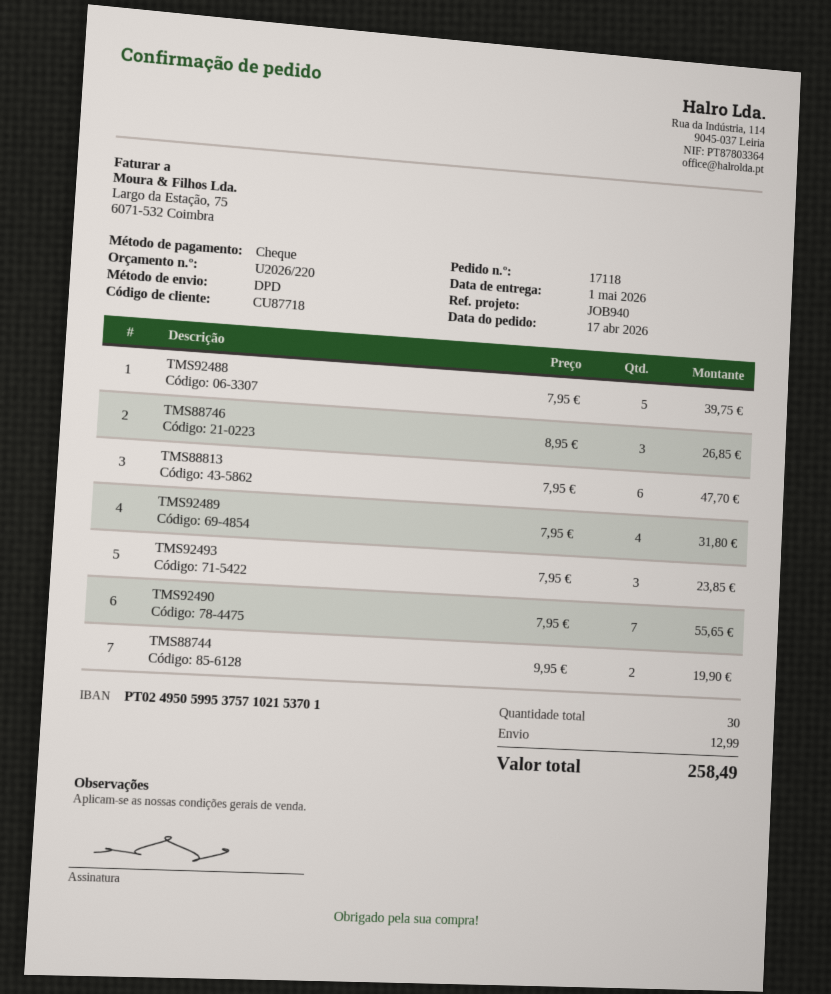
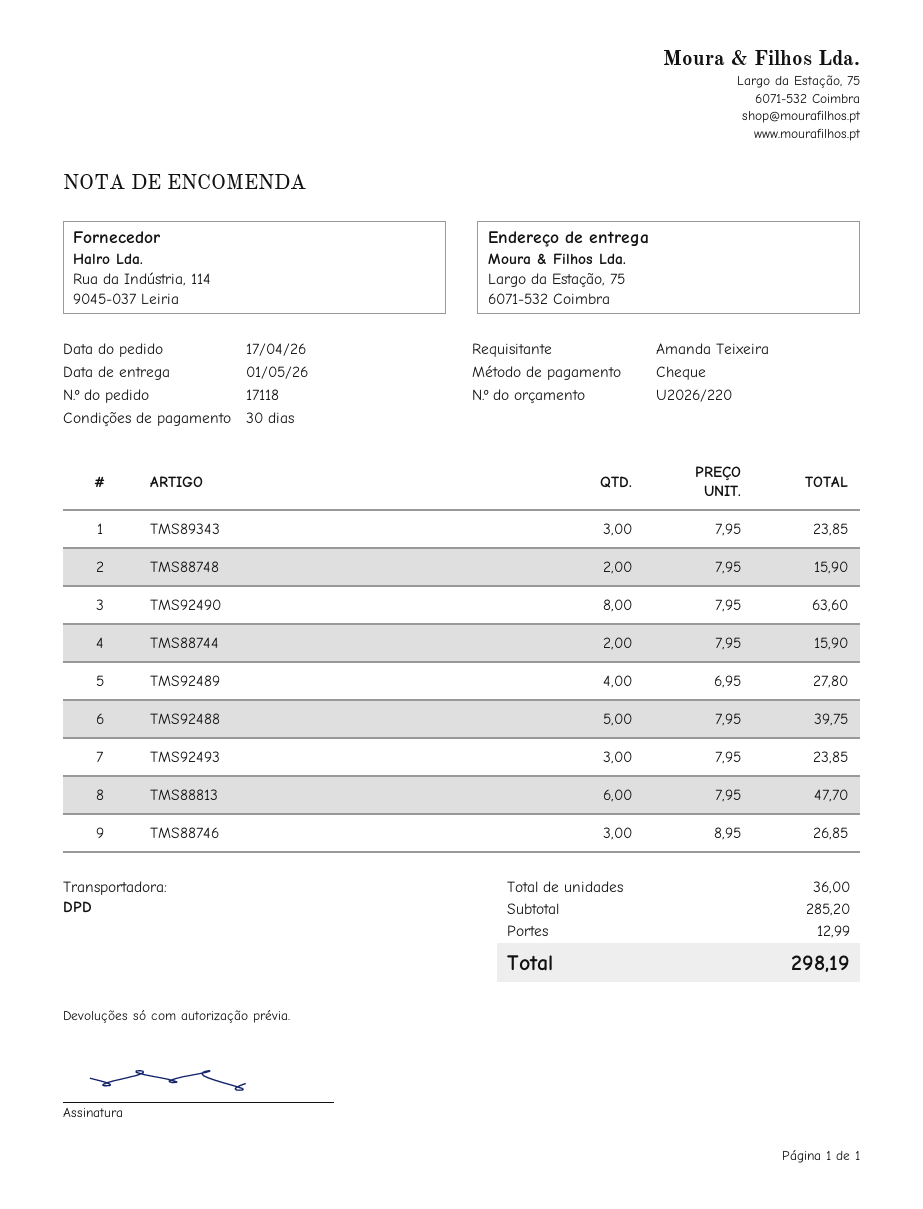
TMS92489: 4 x 7.95 = 31.80 -> 4 x 6.95 = 27.80
TMS92490: 7 x 7.95 = 55.65 -> 8 x 7.95 = 63.60
TMS88744: 2 x 9.95 = 19.90 -> 2 x 7.95 = 15.90
TMS89343: none -> 3 x 7.95 = 23.85
TMS88748: none -> 2 x 7.95 = 15.90
total quantity: 30 -> 36
total: 258.49 -> 298.19

